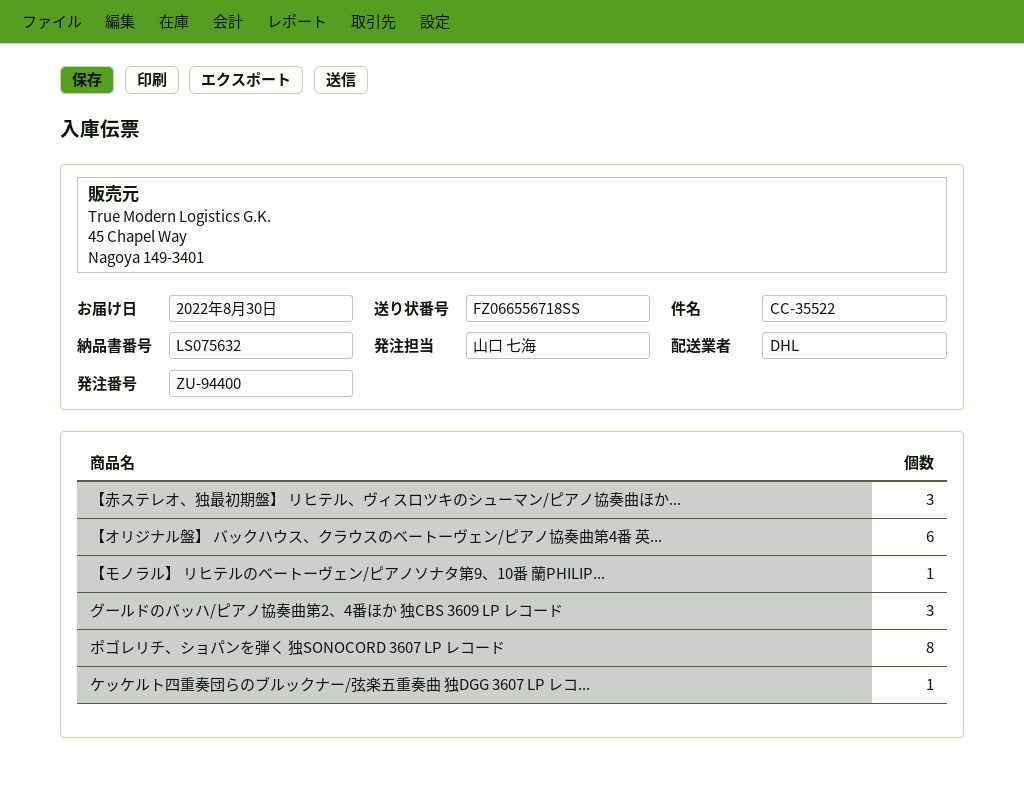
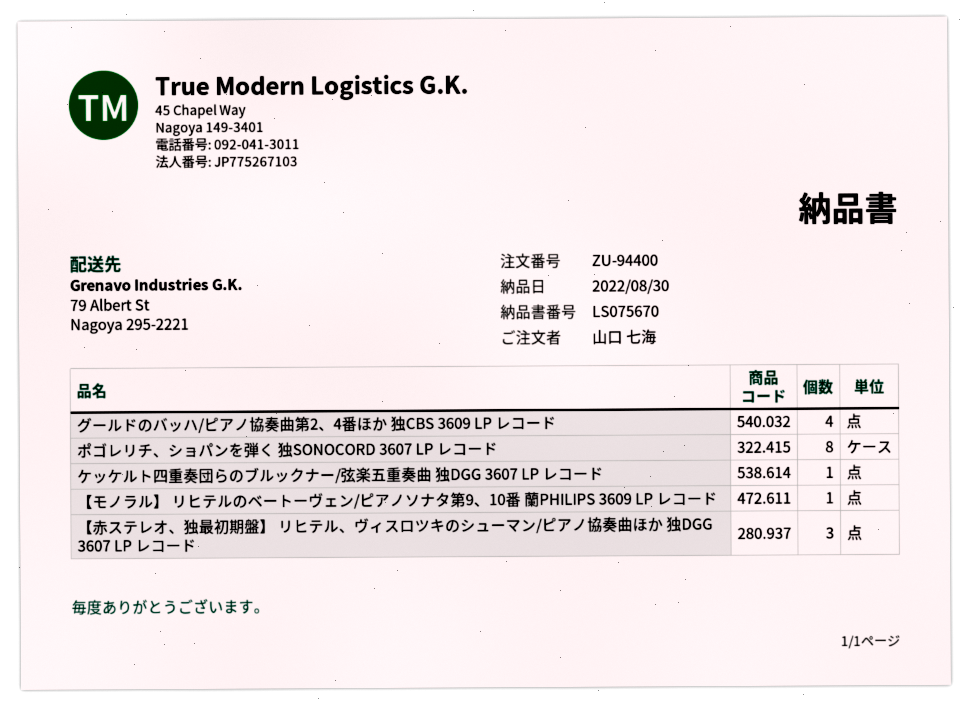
delivery note number: LS075632 -> LS075670
【オリジナル盤】 バックハウス、クラウスのベートーヴェン/ピアノ協奏曲第4番 英...: 6 -> none
グールドのバッハ/ピアノ協奏曲第2、4番ほか 独CBS 3609 LP レコード: 3 -> 4

